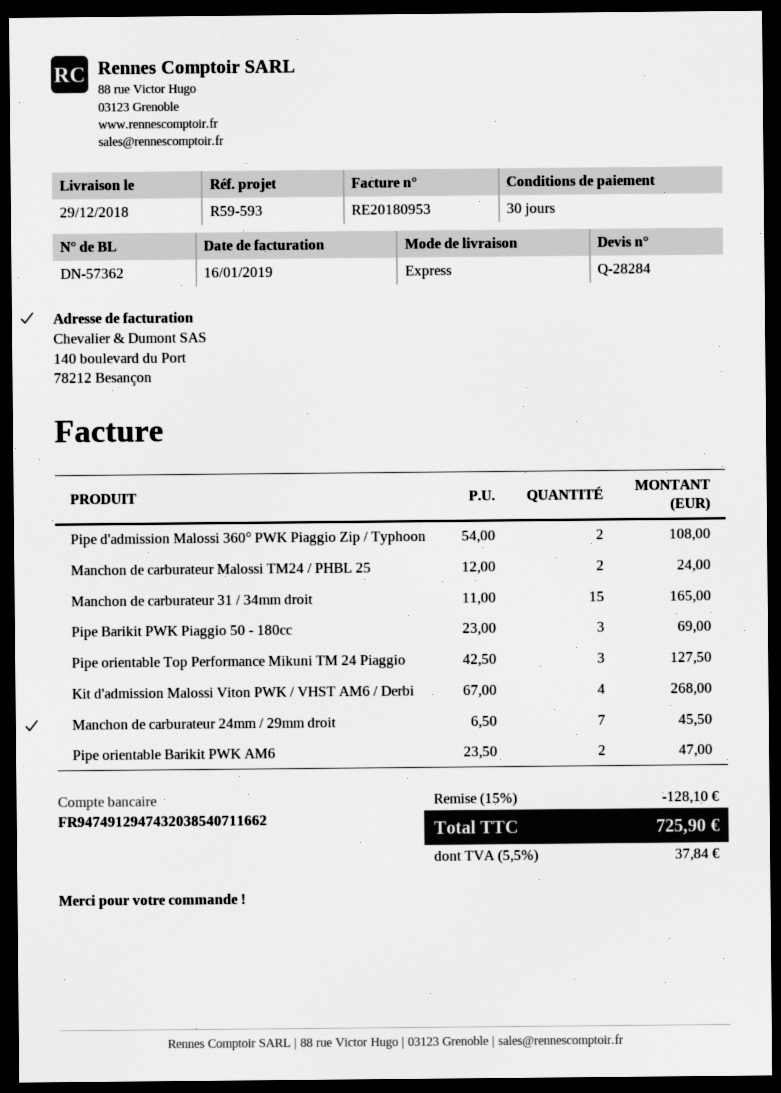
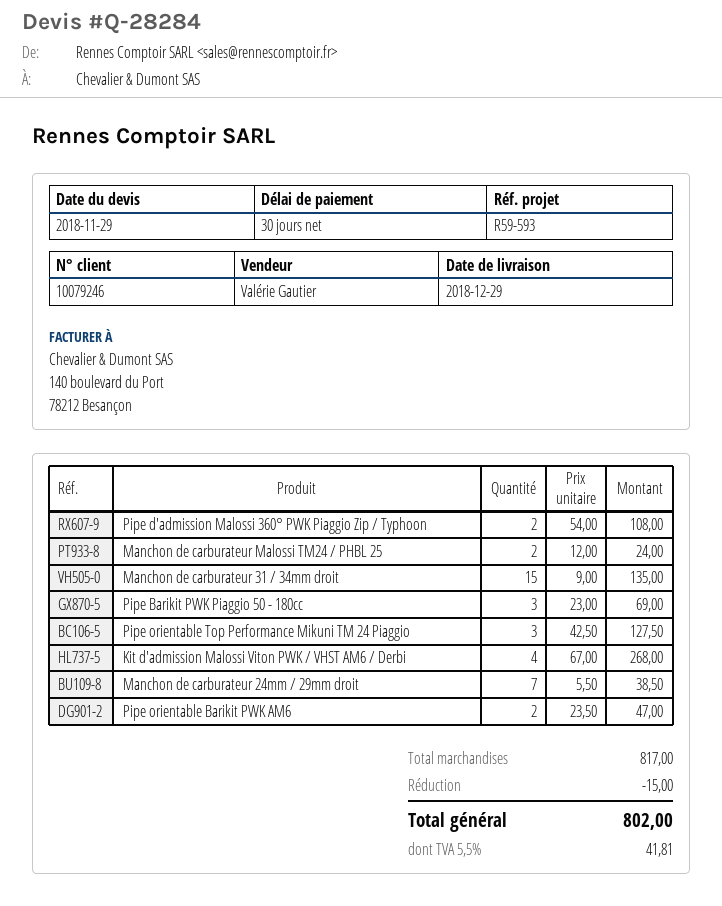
Manchon de carburateur 31 / 34mm droit: 15 x 11.00 = 165.00 -> 15 x 9.00 = 135.00
Manchon de carburateur 24mm / 29mm droit: 7 x 6.50 = 45.50 -> 7 x 5.50 = 38.50
discount: 128.10 -> 15.00
tax: 5.5% = 37.84 -> 5.5% = 41.81
total: 725.90 -> 802.00

